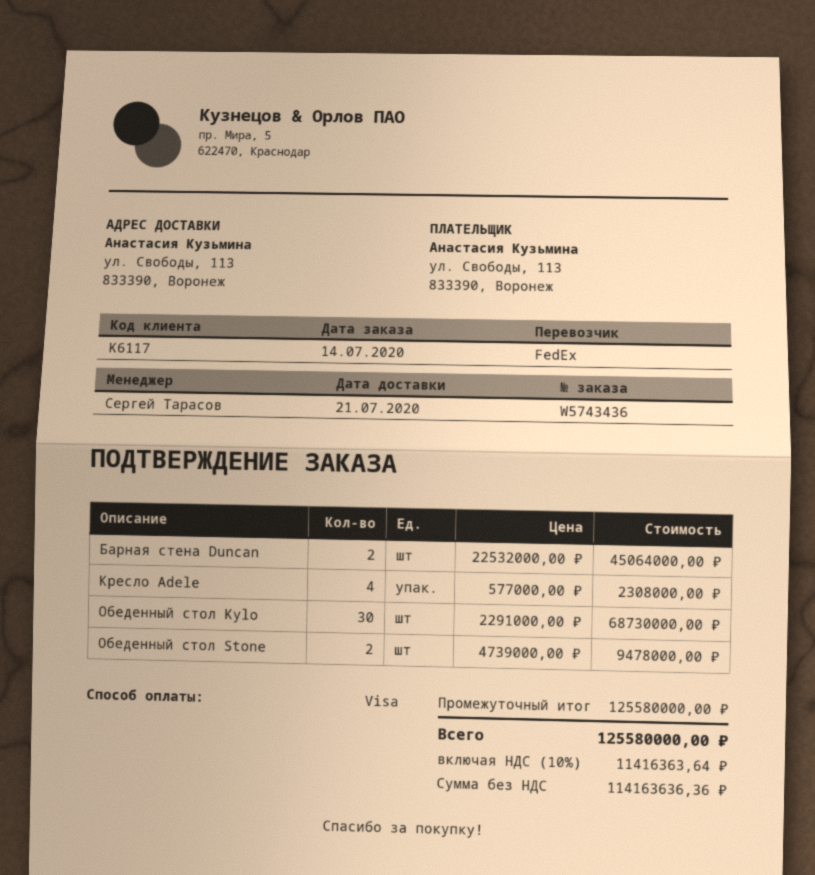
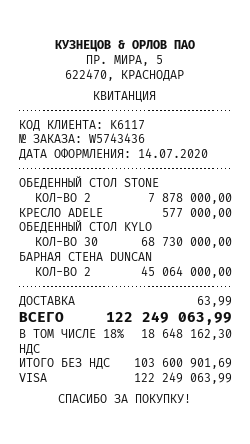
Кресло Adele: 4 for 2308000.00 -> 1 for 577000.00
Обеденный стол Stone: 2 for 9478000.00 -> 2 for 7878000.00
shipping: none -> 63.99
net: 114163636.36 -> 103600901.69
tax: 10% = 11416363.64 -> 18% = 18648162.30
total: 125580000.00 -> 122249063.99

